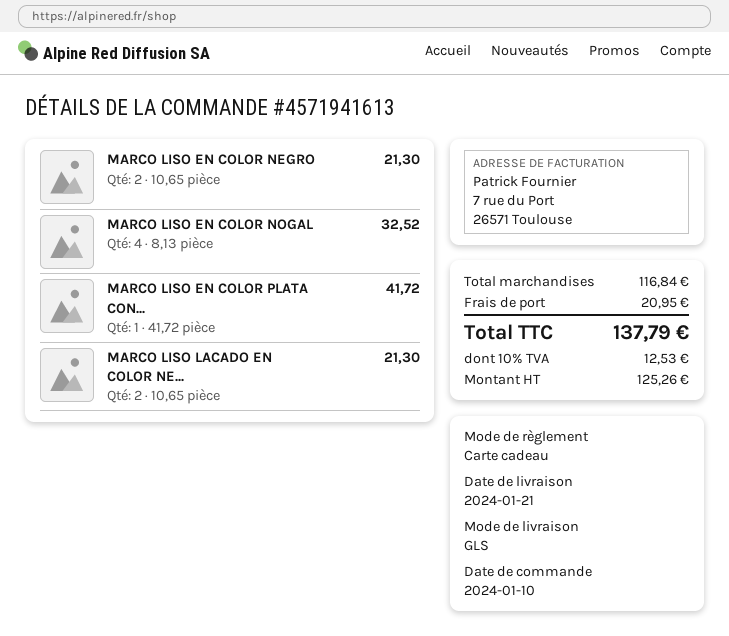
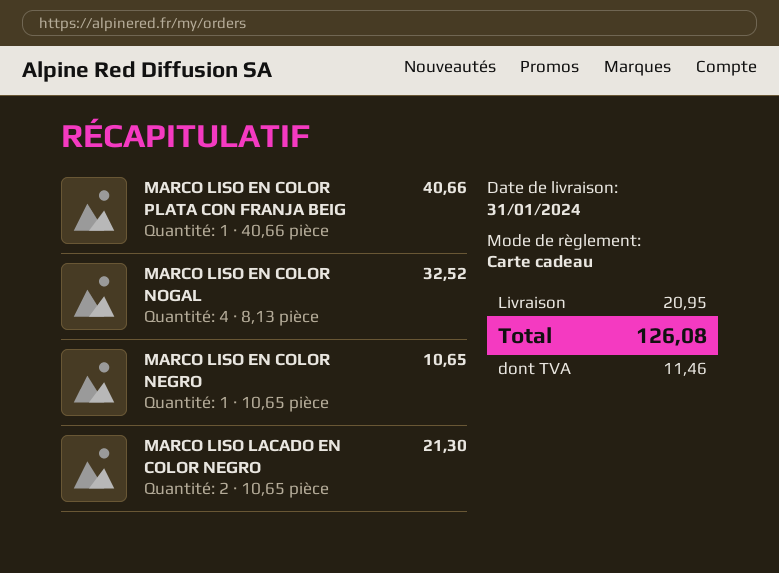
delivery date: 2024-01-21 -> 2024-01-31
MARCO LISO EN COLOR NEGRO: 2 x 10.65 = 21.30 -> 1 x 10.65 = 10.65
MARCO LISO EN COLOR PLATA CON...: 1 x 41.72 = 41.72 -> 1 x 40.66 = 40.66
tax: 12.53 -> 11.46
total: 137.79 -> 126.08

